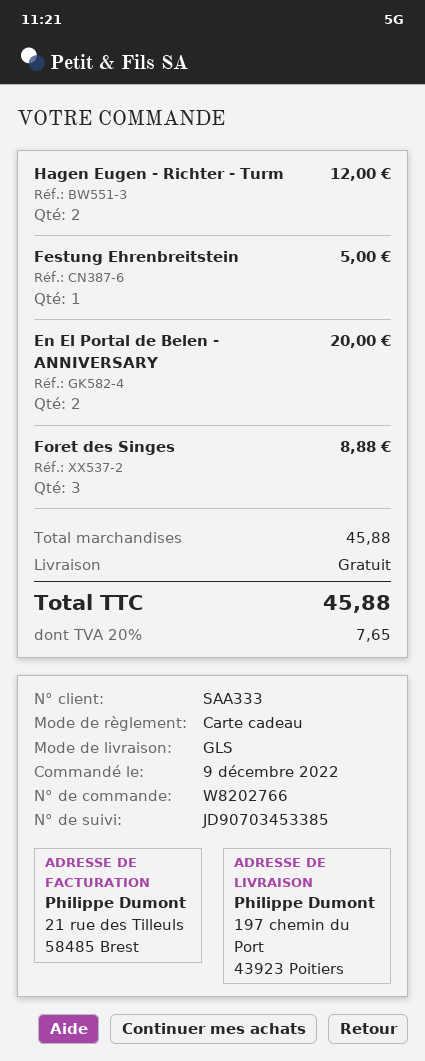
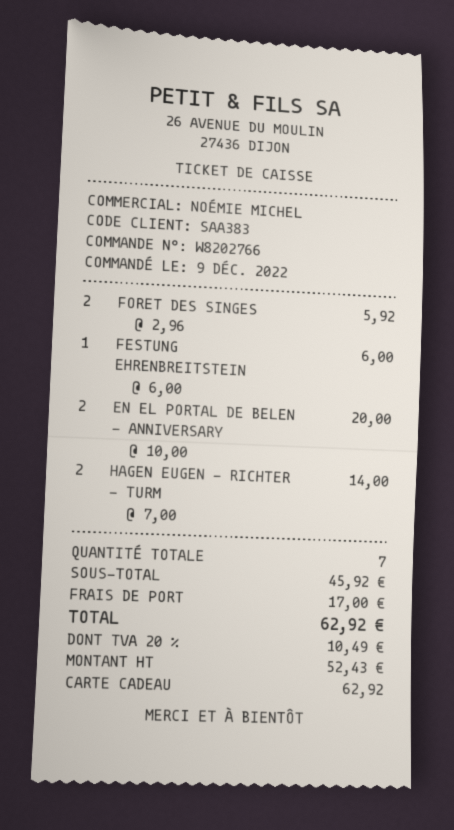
customer number: SAA333 -> SAA383
Hagen Eugen - Richter - Turm: 2 for 12.00 -> 2 for 14.00
Festung Ehrenbreitstein: 1 for 5.00 -> 1 for 6.00
Foret des Singes: 3 for 8.88 -> 2 for 5.92
subtotal: 45.88 -> 45.92
shipping: 0.00 -> 17.00
tax: 20% = 7.65 -> 20% = 10.49
total: 45.88 -> 62.92

